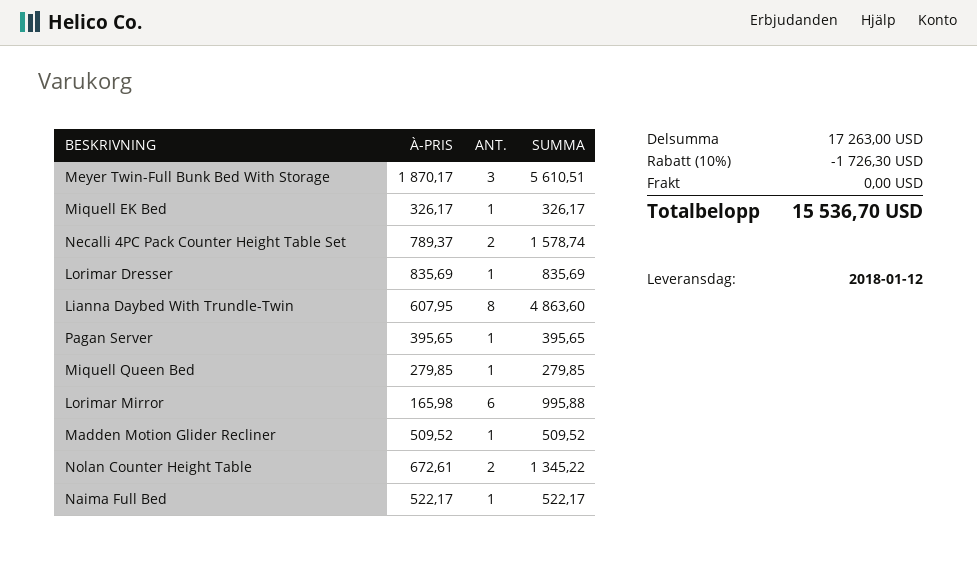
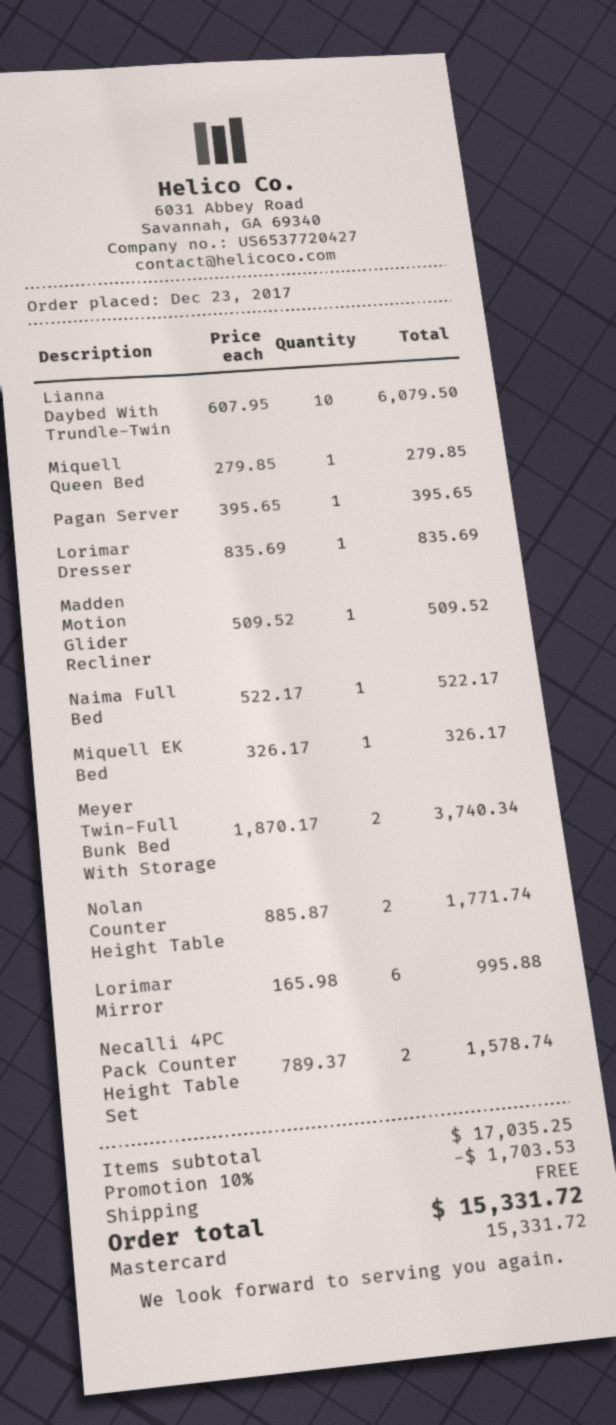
Meyer Twin-Full Bunk Bed With Storage: 3 x 1870.17 = 5610.51 -> 2 x 1870.17 = 3740.34
Lianna Daybed With Trundle-Twin: 8 x 607.95 = 4863.60 -> 10 x 607.95 = 6079.50
Nolan Counter Height Table: 2 x 672.61 = 1345.22 -> 2 x 885.87 = 1771.74
subtotal: 17263.00 -> 17035.25
discount: 10% = 1726.30 -> 10% = 1703.53
total: 15536.70 -> 15331.72

